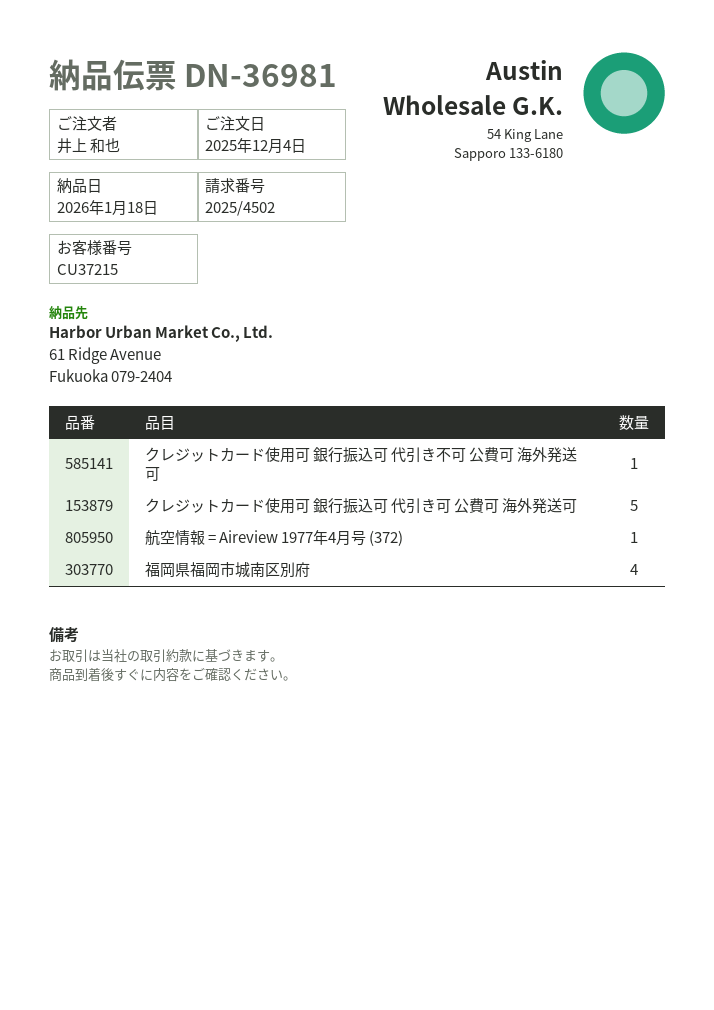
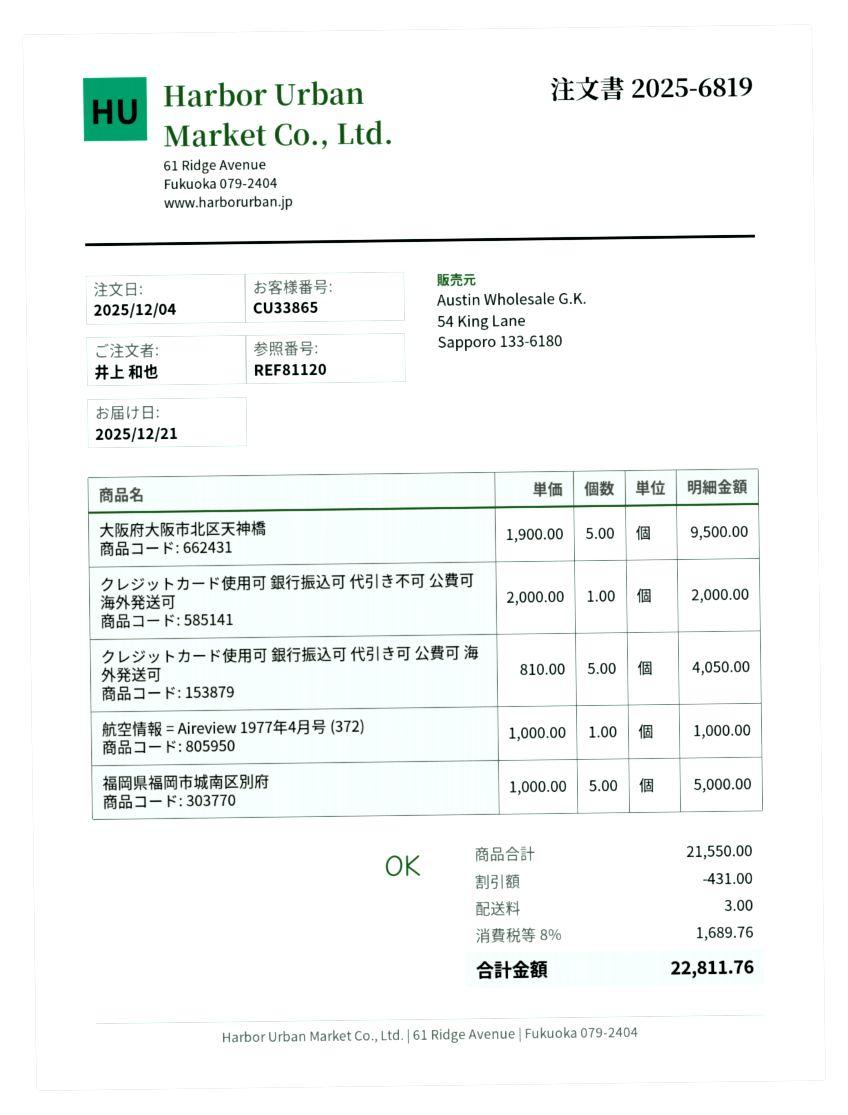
delivery date: 2026-01-18 -> 2025-12-21
customer number: CU37215 -> CU33865
福岡県福岡市城南区別府: 4 -> 5
大阪府大阪市北区天神橋: none -> 5

